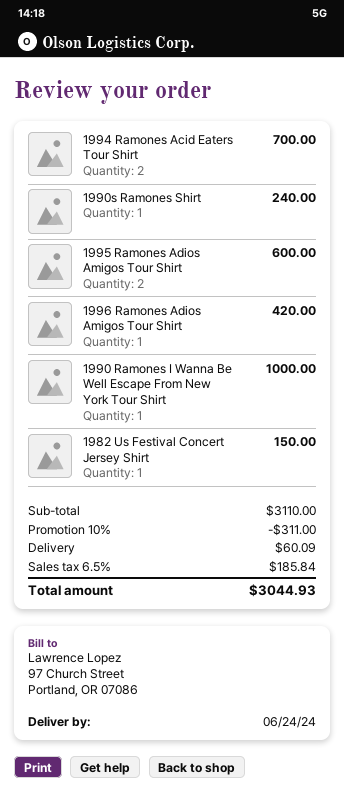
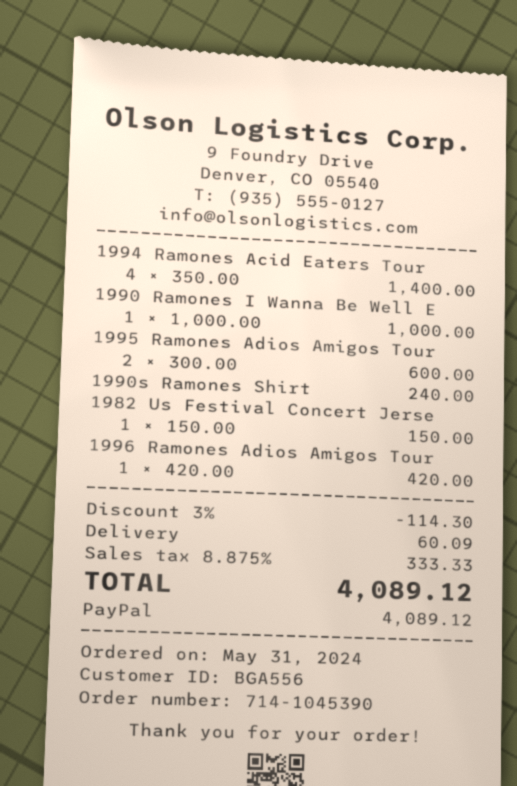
1994 Ramones Acid Eaters Tour Shirt: 2 for 700.00 -> 4 for 1400.00
discount: 10% = 311.00 -> 3% = 114.30
tax: 6.5% = 185.84 -> 8.875% = 333.33
total: 3044.93 -> 4089.12

